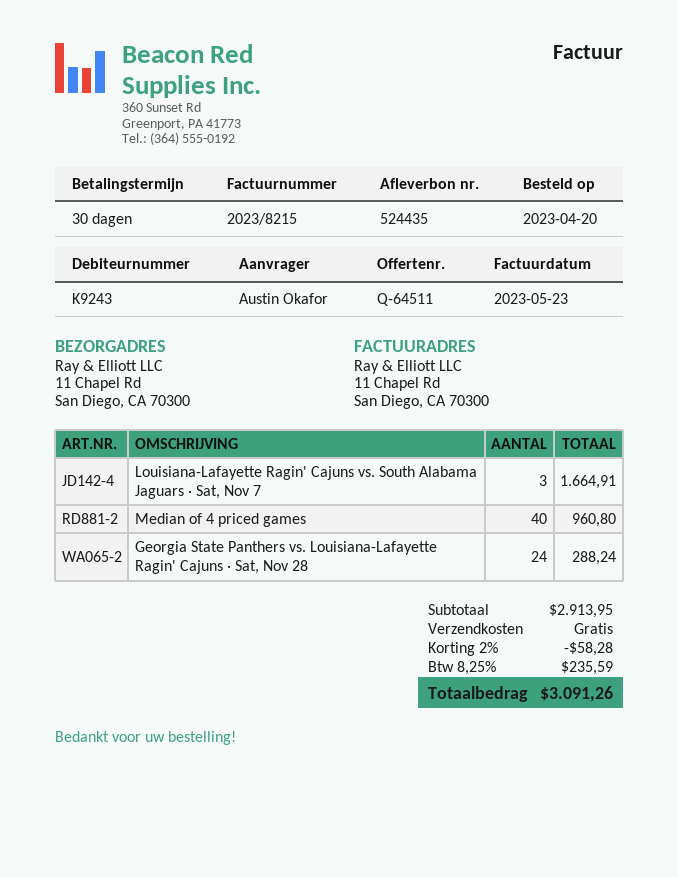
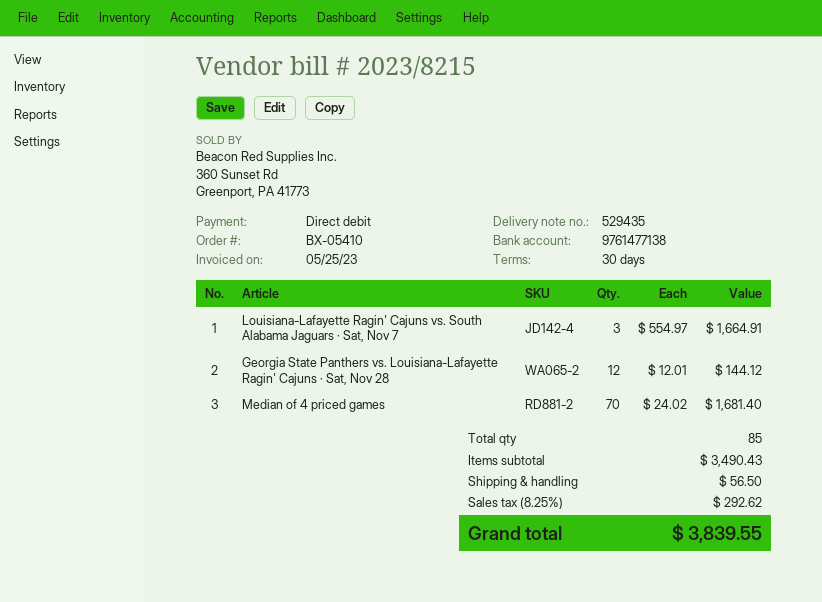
delivery note number: 524435 -> 529435
invoice date: 2023-05-23 -> 2023-05-25
Median of 4 priced games: 40 for 960.80 -> 70 for 1681.40
Georgia State Panthers vs. Louisiana-Lafayette Ragin' Cajuns · Sat, Nov 28: 24 for 288.24 -> 12 for 144.12
subtotal: 2913.95 -> 3490.43
discount: 2% = 58.28 -> none
shipping: 0.00 -> 56.50
tax: 8.25% = 235.59 -> 8.25% = 292.62
total: 3091.26 -> 3839.55

